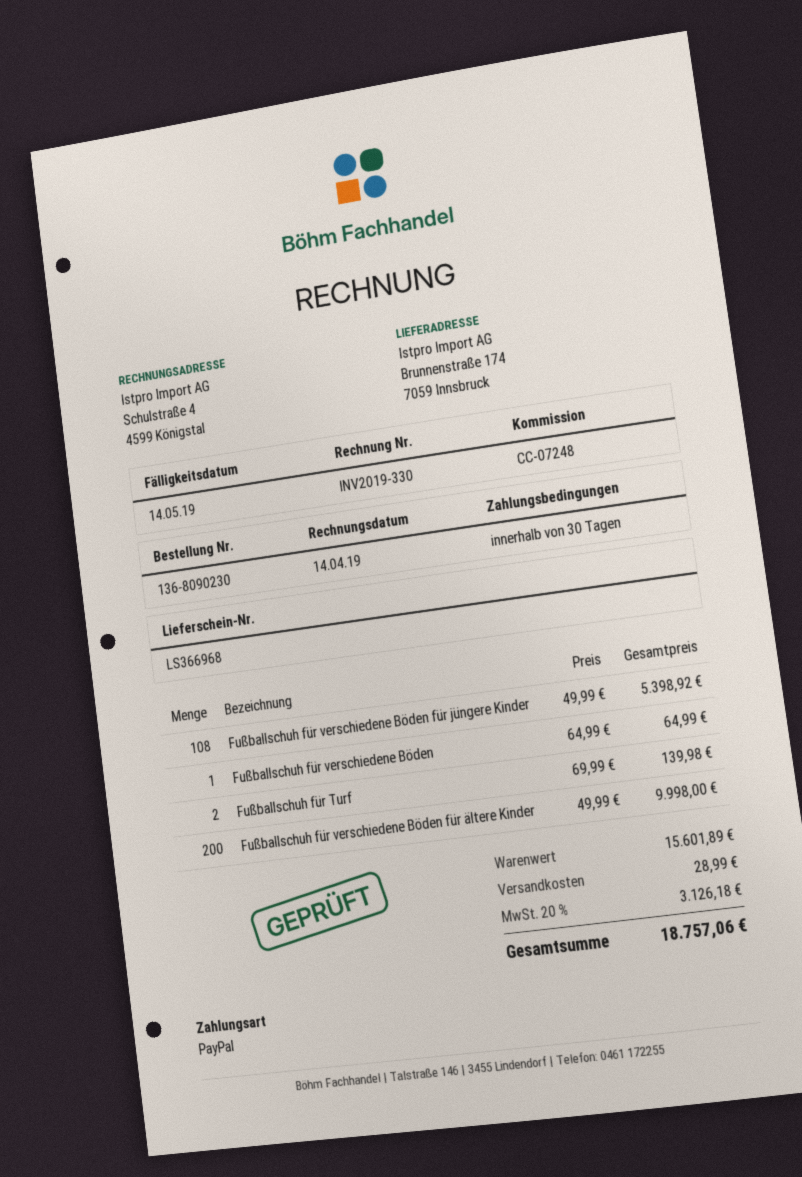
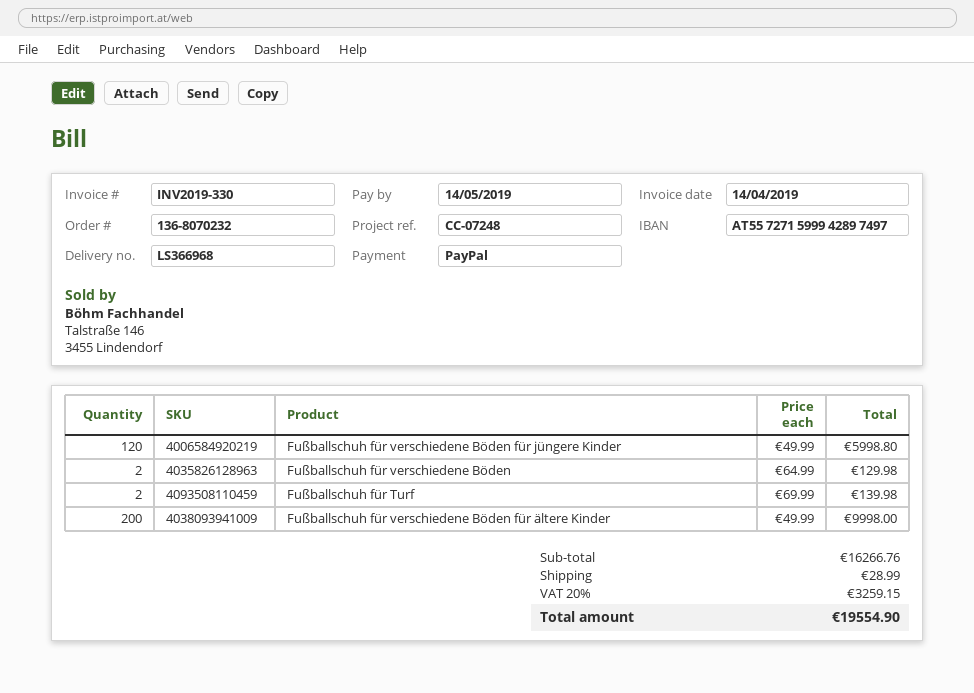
order number: 136-8090230 -> 136-8070232
Fußballschuh für verschiedene Böden für jüngere Kinder: 108 x 49.99 = 5398.92 -> 120 x 49.99 = 5998.80
Fußballschuh für verschiedene Böden: 1 x 64.99 = 64.99 -> 2 x 64.99 = 129.98
subtotal: 15601.89 -> 16266.76
tax: 20% = 3126.18 -> 20% = 3259.15
total: 18757.06 -> 19554.90

